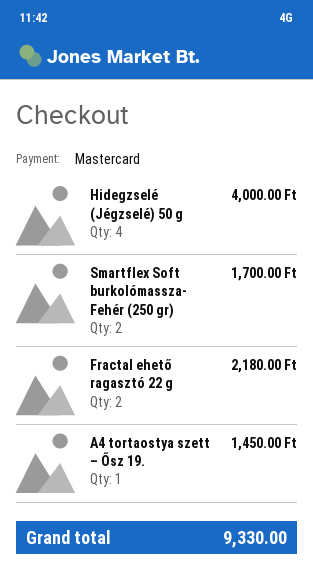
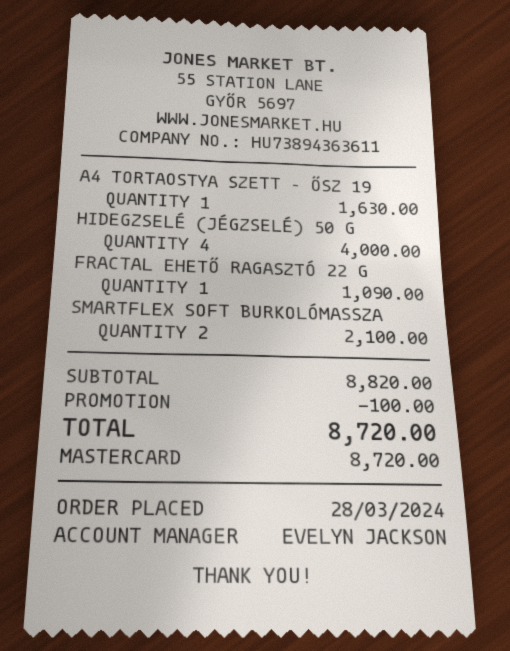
Smartflex Soft burkolómassza- Fehér (250 gr): 2 for 1700.00 -> 2 for 2100.00
Fractal ehető ragasztó 22 g: 2 for 2180.00 -> 1 for 1090.00
A4 tortaostya szett – Ősz 19.: 1 for 1450.00 -> 1 for 1630.00
discount: none -> 100.00
total: 9330.00 -> 8720.00

